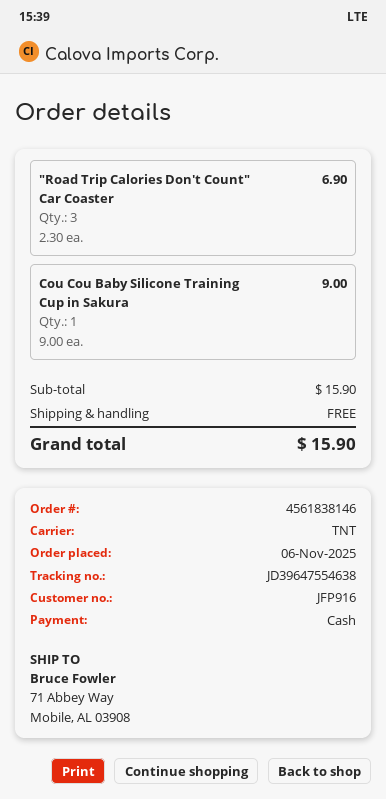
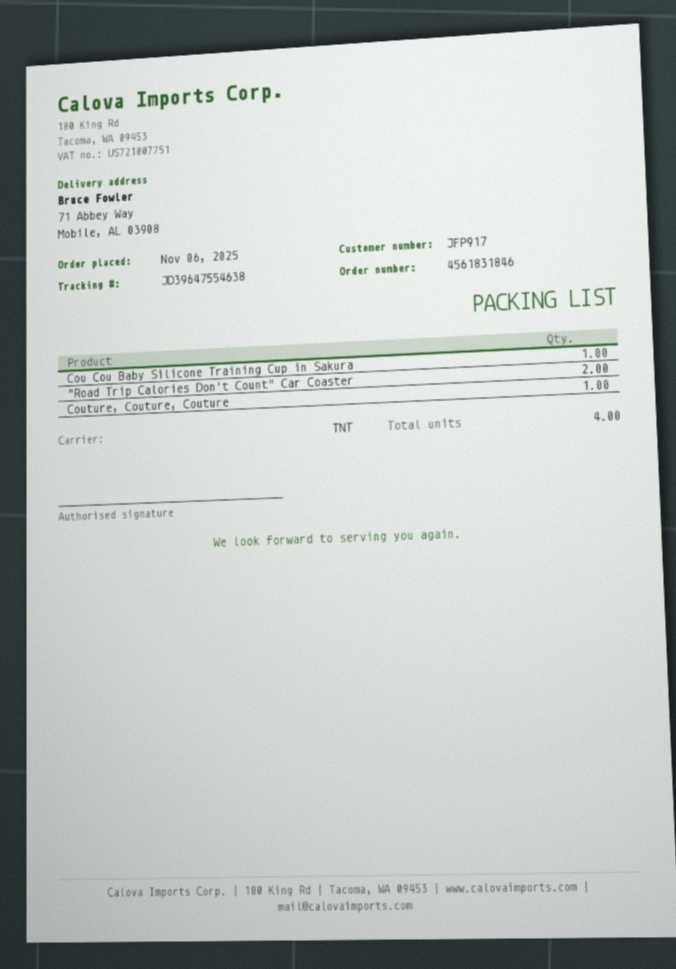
order number: 4561838146 -> 4561831846
customer number: JFP916 -> JFP917
"Road Trip Calories Don't Count" Car Coaster: 3 -> 2
Couture, Couture, Couture: none -> 1

